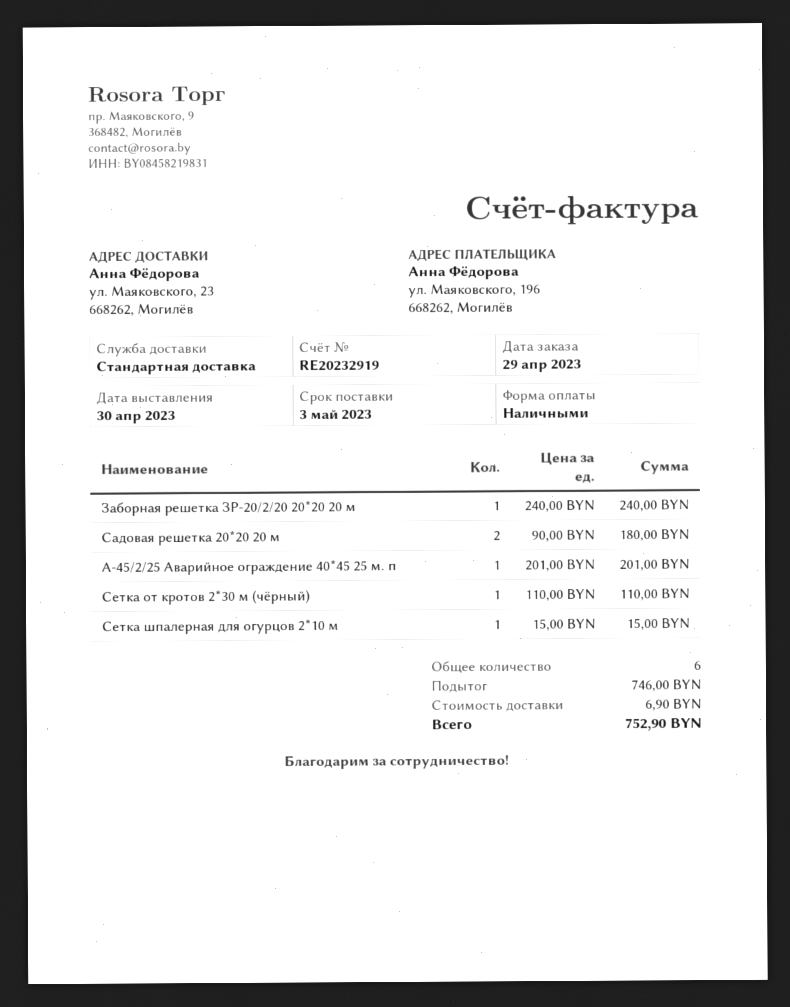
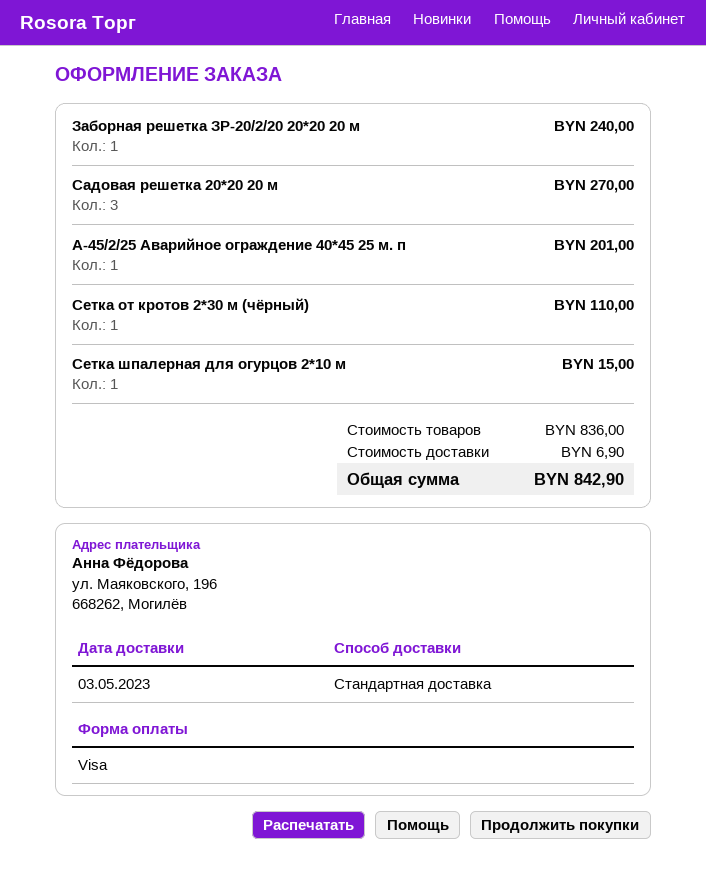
payment method: cash -> Visa
Садовая решетка 20*20 20 м: 2 for 180.00 -> 3 for 270.00
subtotal: 746.00 -> 836.00
total: 752.90 -> 842.90

